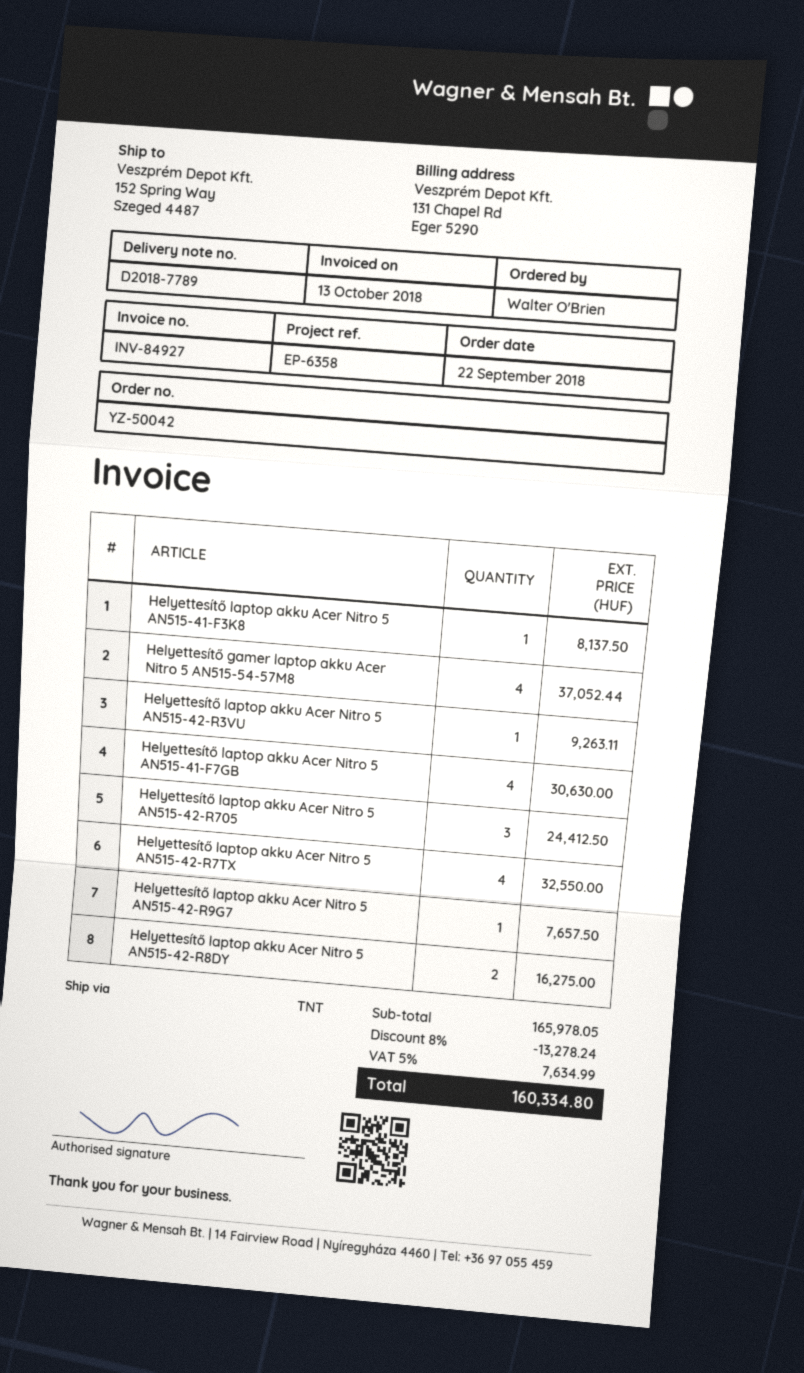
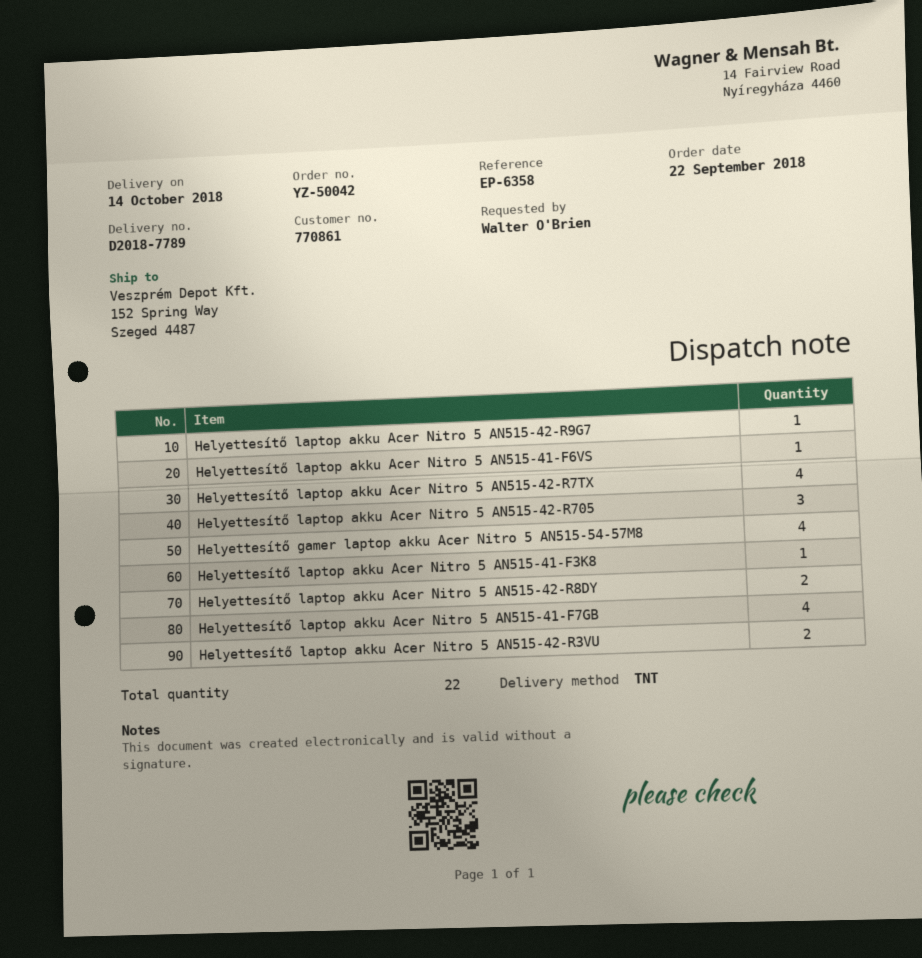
Helyettesítő laptop akku Acer Nitro 5 AN515-42-R3VU: 1 -> 2
Helyettesítő laptop akku Acer Nitro 5 AN515-41-F6VS: none -> 1

